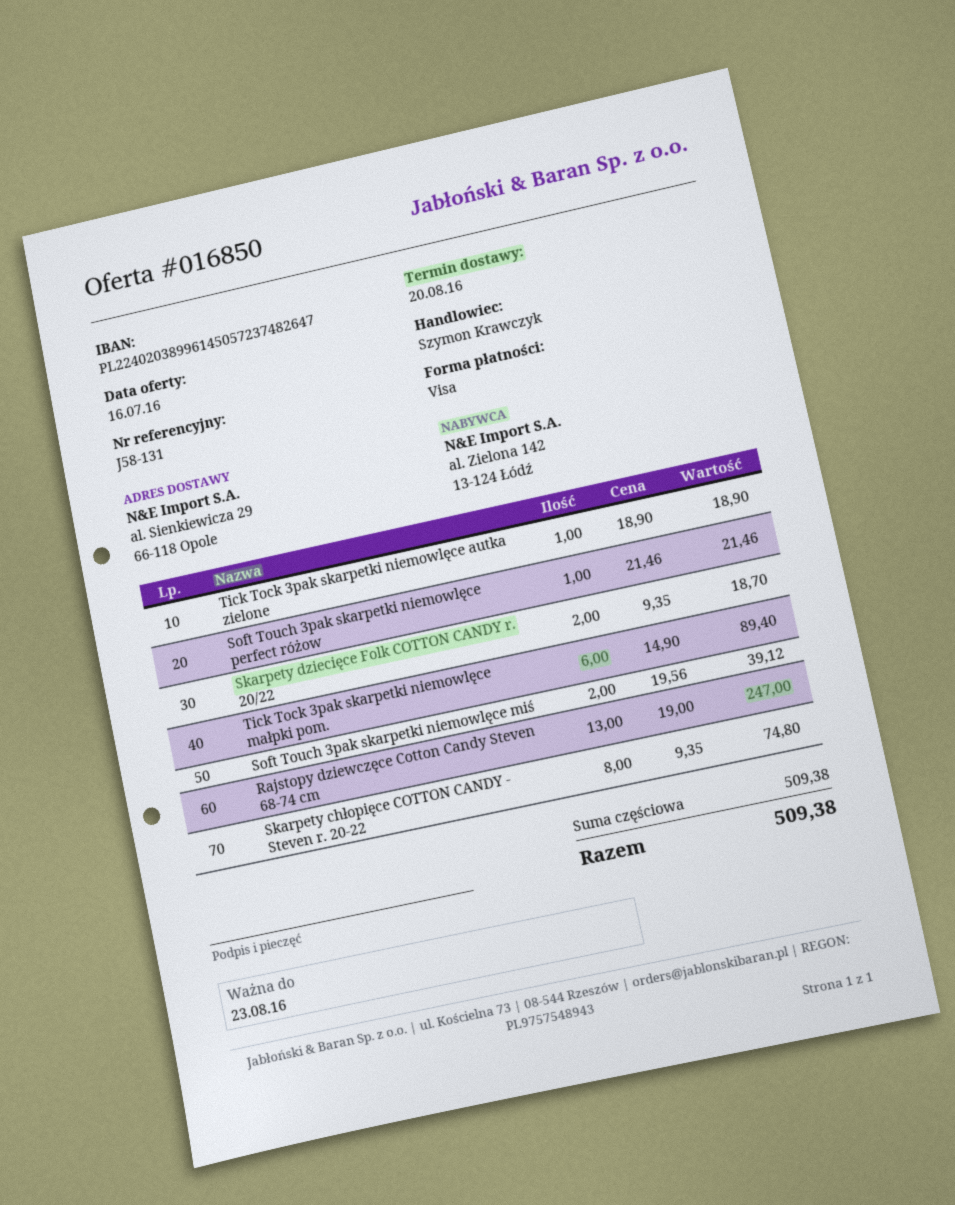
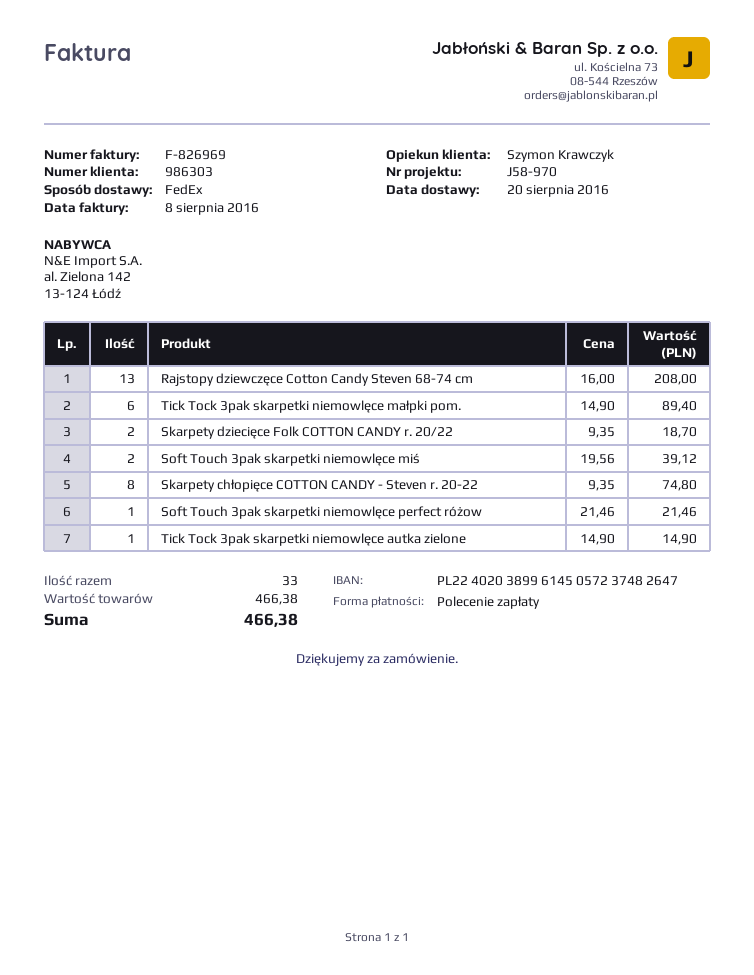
reference: J58-131 -> J58-970
payment method: Visa -> direct debit
Tick Tock 3pak skarpetki niemowlęce autka zielone: 1 x 18.90 = 18.90 -> 1 x 14.90 = 14.90
Rajstopy dziewczęce Cotton Candy Steven 68-74 cm: 13 x 19.00 = 247.00 -> 13 x 16.00 = 208.00
subtotal: 509.38 -> 466.38
total: 509.38 -> 466.38

